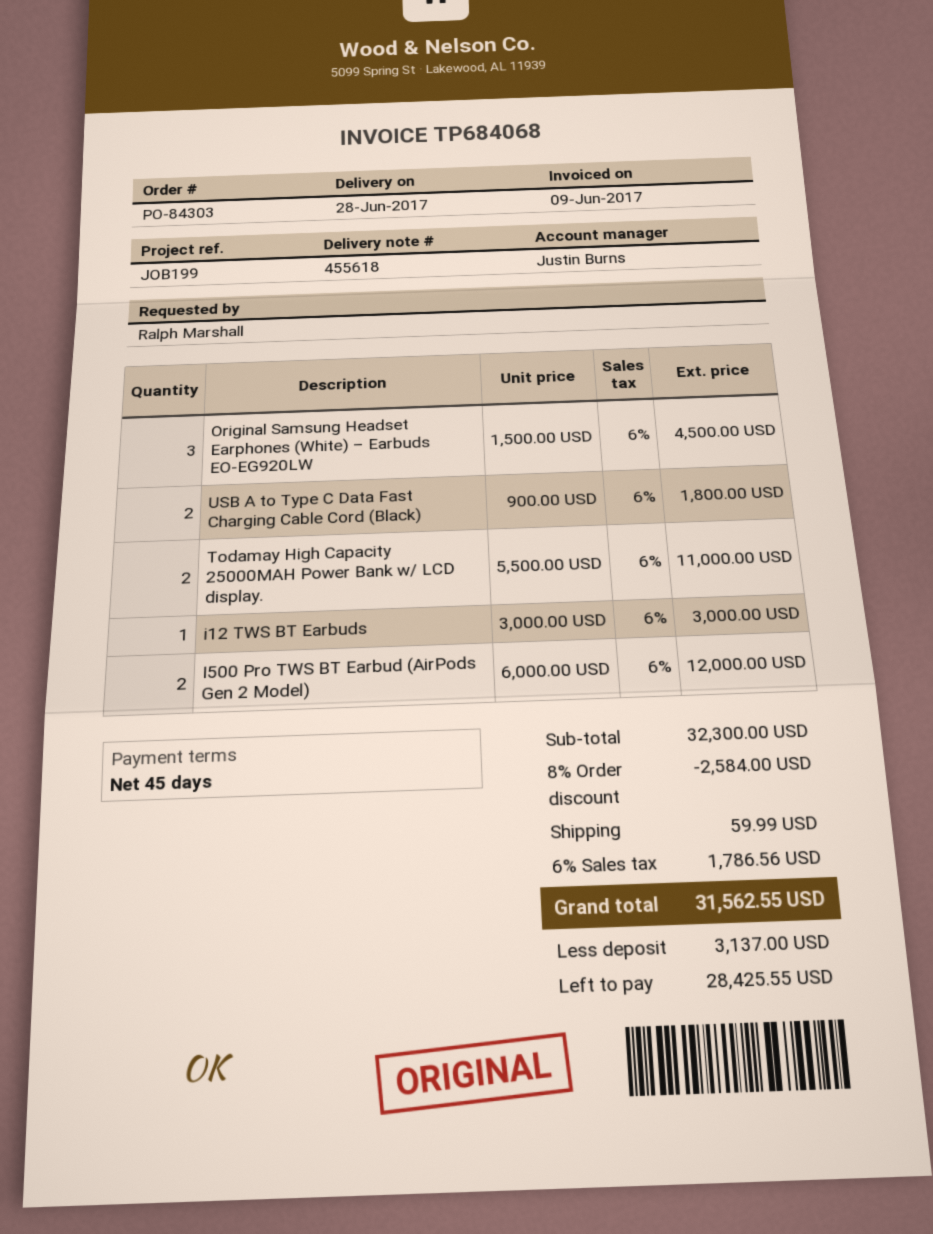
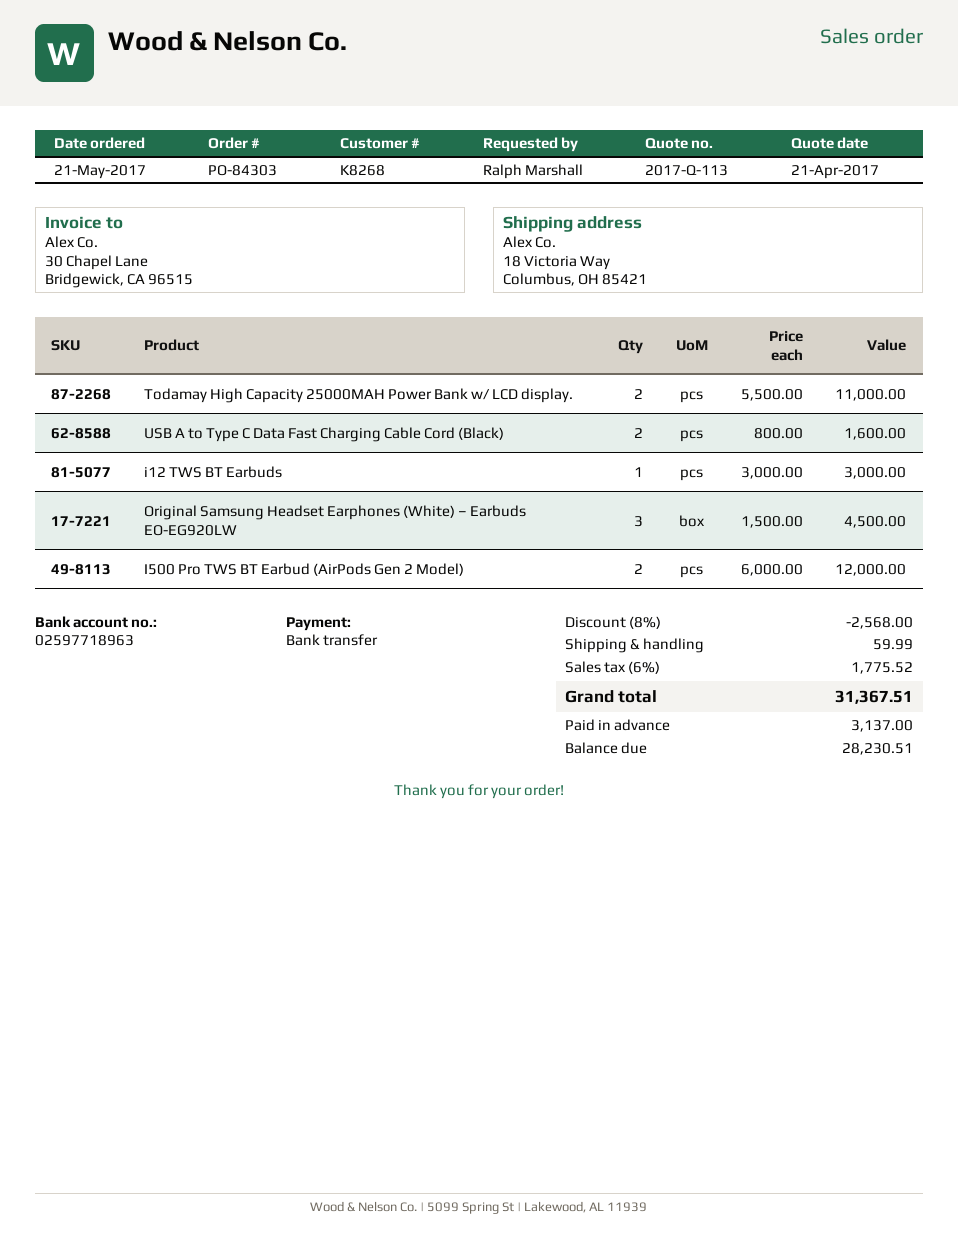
USB A to Type C Data Fast Charging Cable Cord (Black): 2 x 900.00 = 1800.00 -> 2 x 800.00 = 1600.00
discount: 8% = 2584.00 -> 8% = 2568.00
tax: 6% = 1786.56 -> 6% = 1775.52
total: 31562.55 -> 31367.51
balance: 28425.55 -> 28230.51

